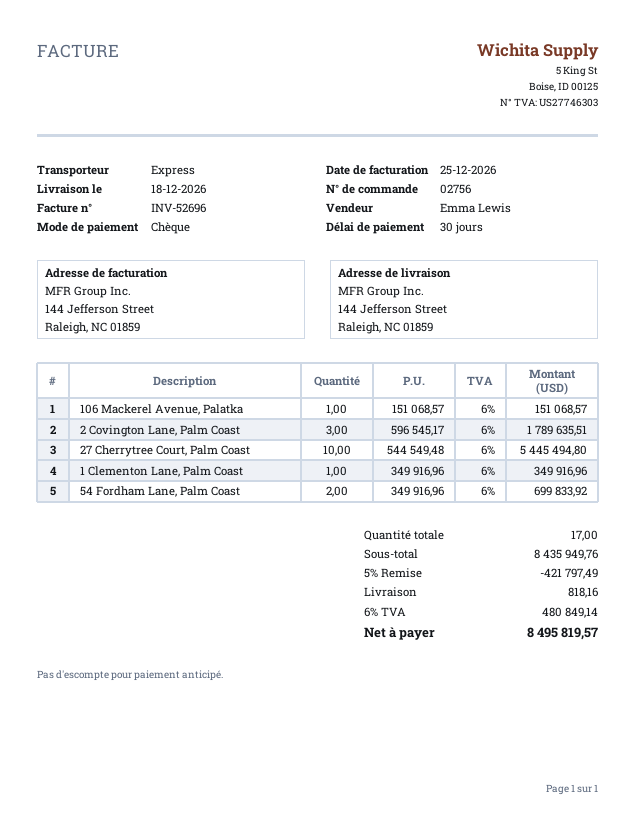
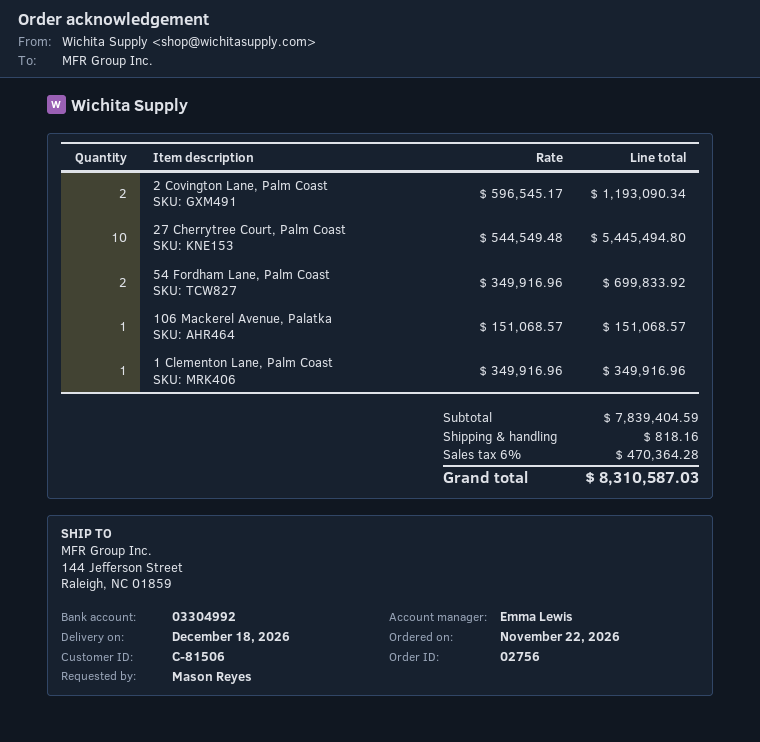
2 Covington Lane, Palm Coast: 3 x 596545.17 = 1789635.51 -> 2 x 596545.17 = 1193090.34
subtotal: 8435949.76 -> 7839404.59
discount: 5% = 421797.49 -> none
tax: 6% = 480849.14 -> 6% = 470364.28
total: 8495819.57 -> 8310587.03

